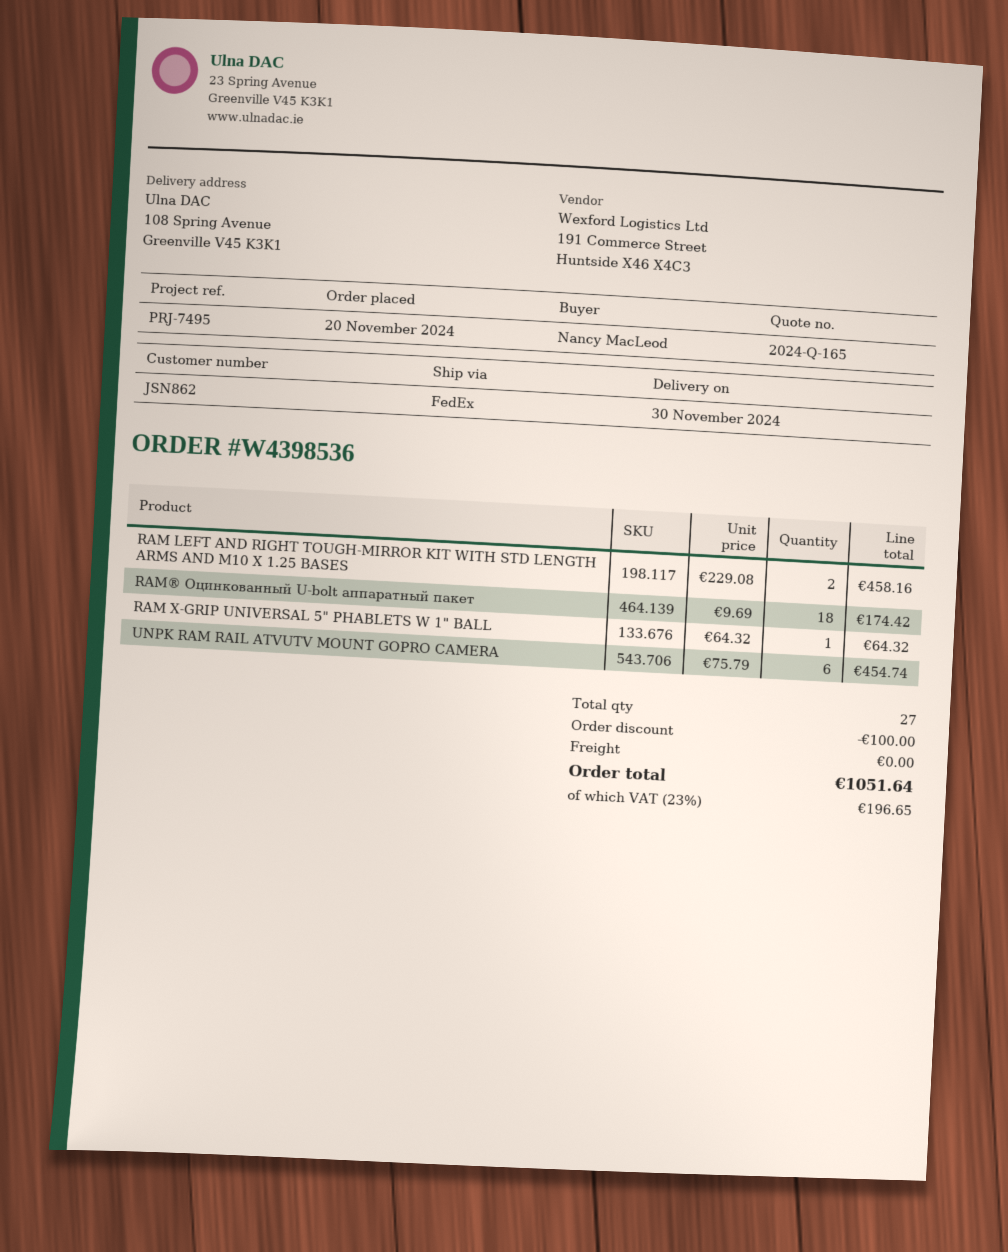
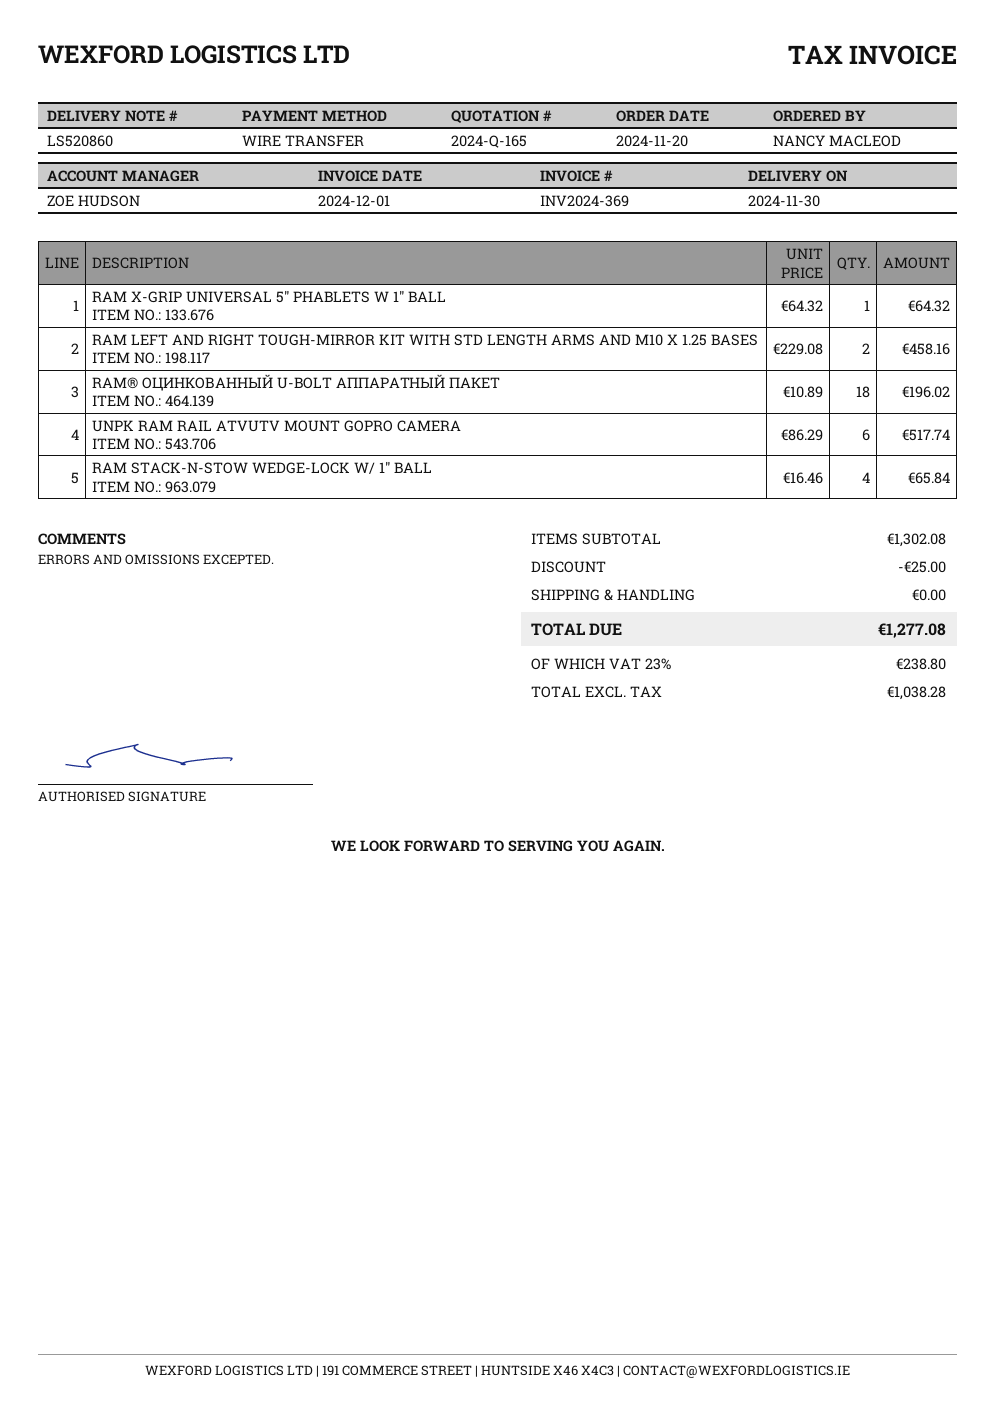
RAM® Оцинкованный U-bolt аппаратный пакет: 18 x 9.69 = 174.42 -> 18 x 10.89 = 196.02
UNPK RAM RAIL ATVUTV MOUNT GOPRO CAMERA: 6 x 75.79 = 454.74 -> 6 x 86.29 = 517.74
RAM STACK-N-STOW WEDGE-LOCK W/ 1" BALL: none -> 4 x 16.46 = 65.84
discount: 100.00 -> 25.00
tax: 23% = 196.65 -> 23% = 238.80
total: 1051.64 -> 1277.08

